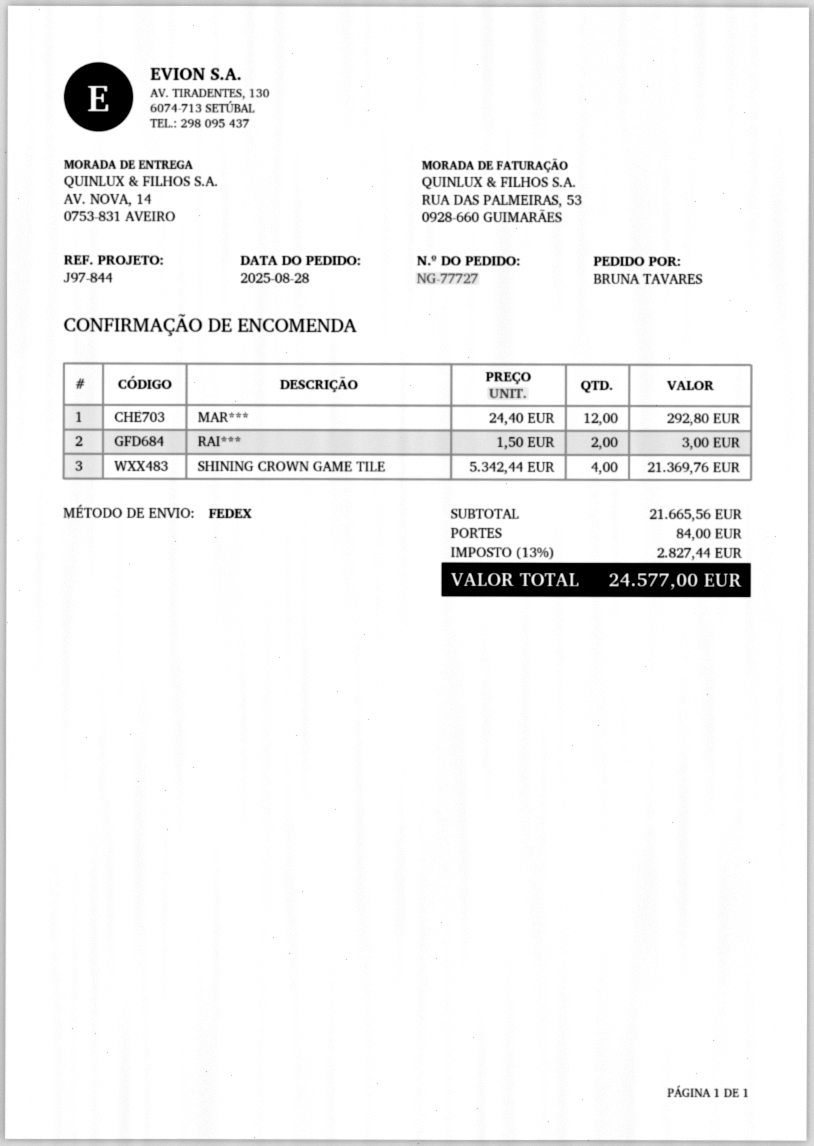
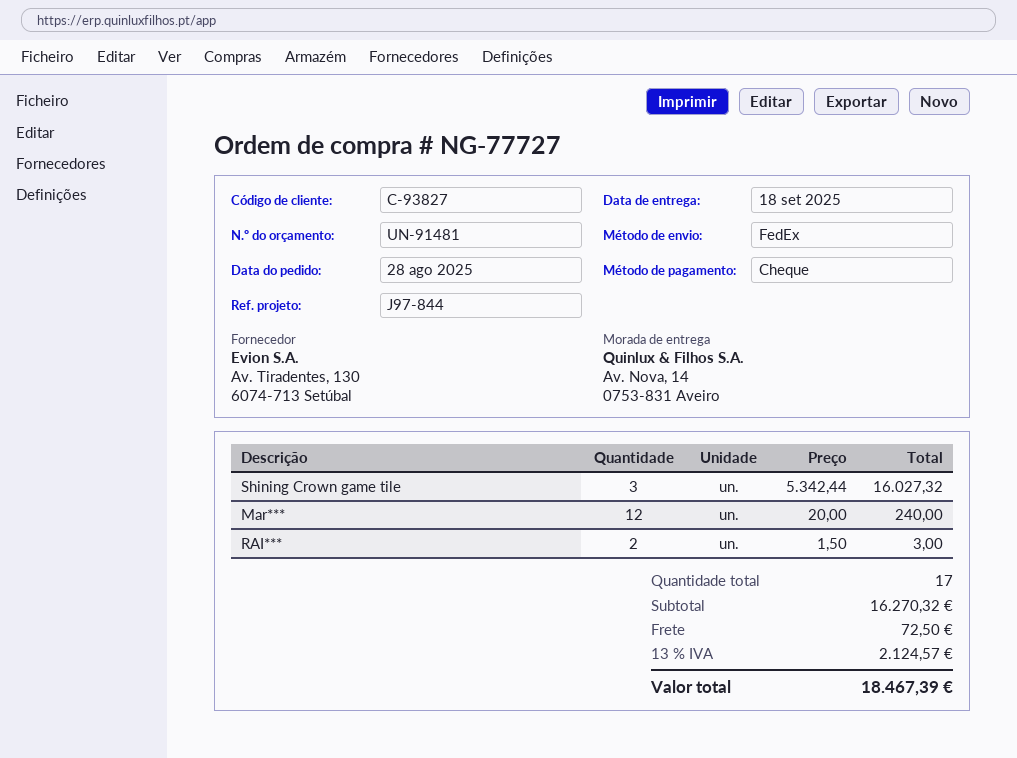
MAR***: 12 x 24.40 = 292.80 -> 12 x 20.00 = 240.00
SHINING CROWN GAME TILE: 4 x 5342.44 = 21369.76 -> 3 x 5342.44 = 16027.32
subtotal: 21665.56 -> 16270.32
shipping: 84.00 -> 72.50
tax: 13% = 2827.44 -> 13% = 2124.57
total: 24577.00 -> 18467.39

